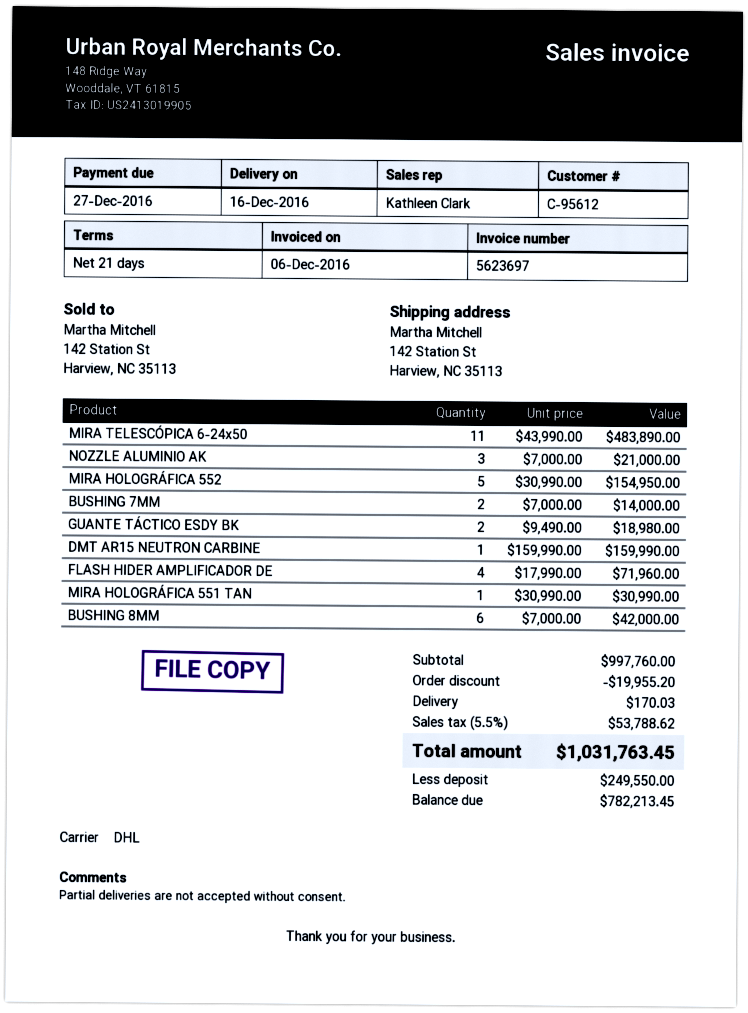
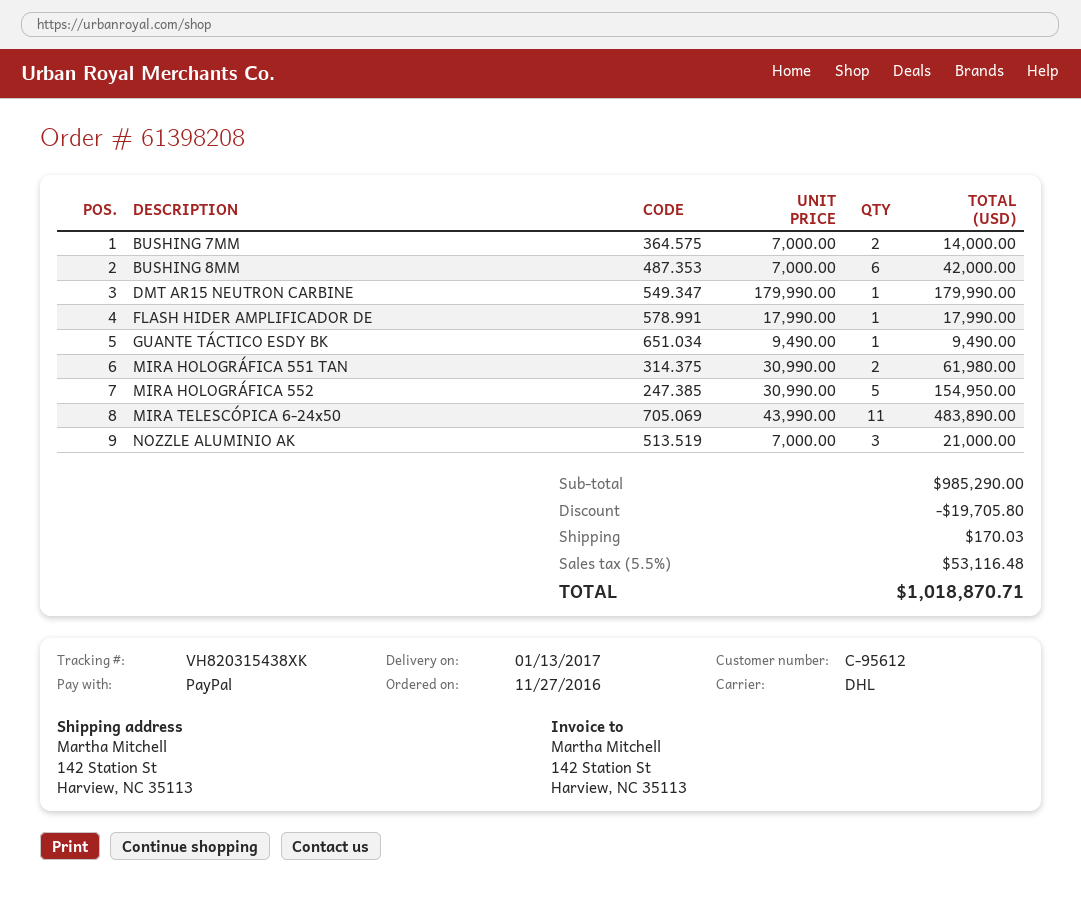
delivery date: 2016-12-16 -> 2017-01-13
GUANTE TÁCTICO ESDY BK: 2 x 9490.00 = 18980.00 -> 1 x 9490.00 = 9490.00
DMT AR15 NEUTRON CARBINE: 1 x 159990.00 = 159990.00 -> 1 x 179990.00 = 179990.00
FLASH HIDER AMPLIFICADOR DE: 4 x 17990.00 = 71960.00 -> 1 x 17990.00 = 17990.00
MIRA HOLOGRÁFICA 551 TAN: 1 x 30990.00 = 30990.00 -> 2 x 30990.00 = 61980.00
subtotal: 997760.00 -> 985290.00
discount: 19955.20 -> 19705.80
tax: 5.5% = 53788.62 -> 5.5% = 53116.48
total: 1031763.45 -> 1018870.71

